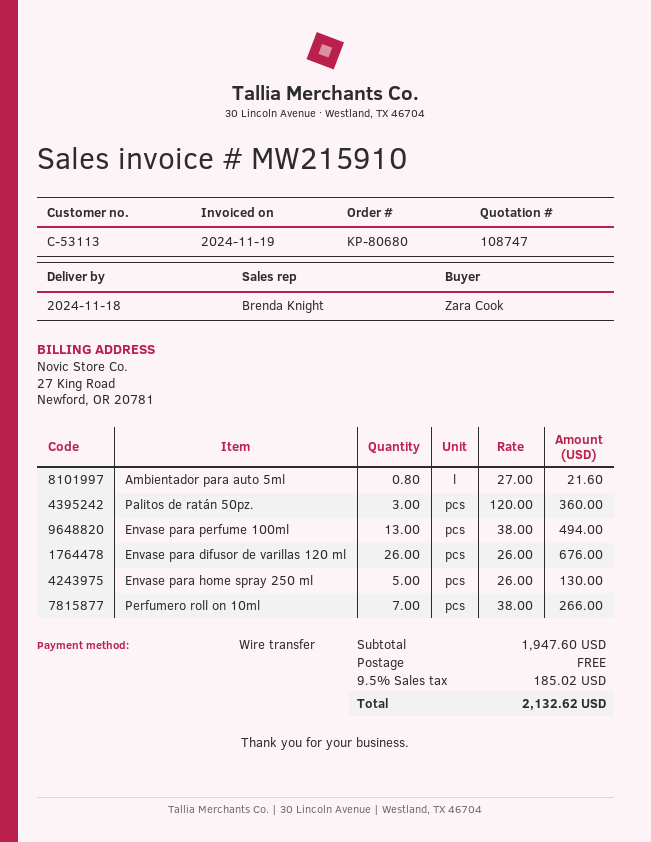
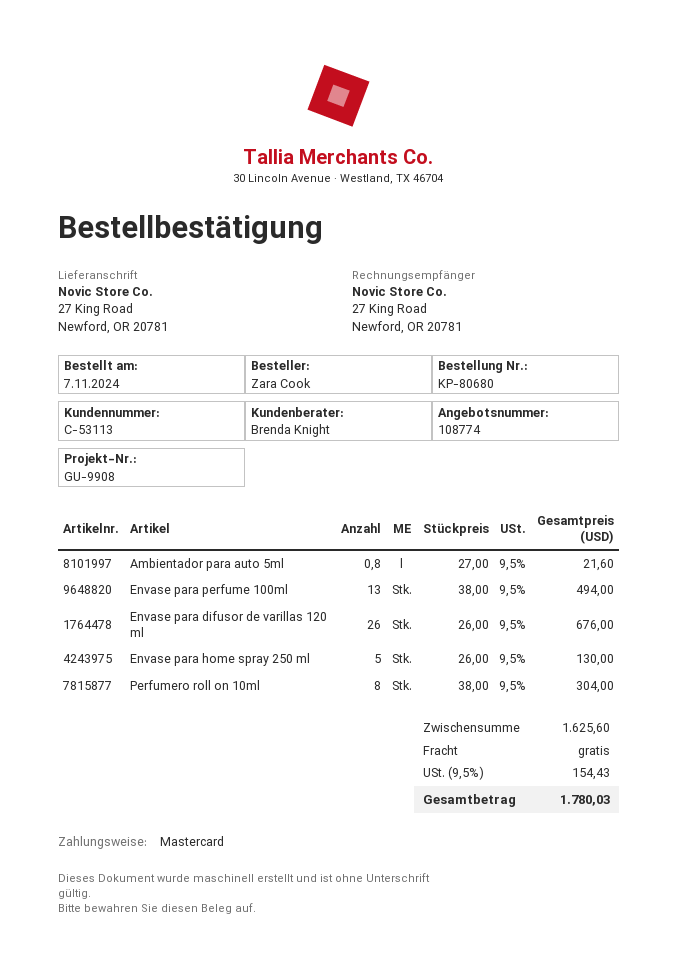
quote number: 108747 -> 108774
payment method: bank transfer -> Mastercard
Palitos de ratán 50pz.: 3 x 120.00 = 360.00 -> none
Perfumero roll on 10ml: 7 x 38.00 = 266.00 -> 8 x 38.00 = 304.00
subtotal: 1947.60 -> 1625.60
tax: 9.5% = 185.02 -> 9.5% = 154.43
total: 2132.62 -> 1780.03

